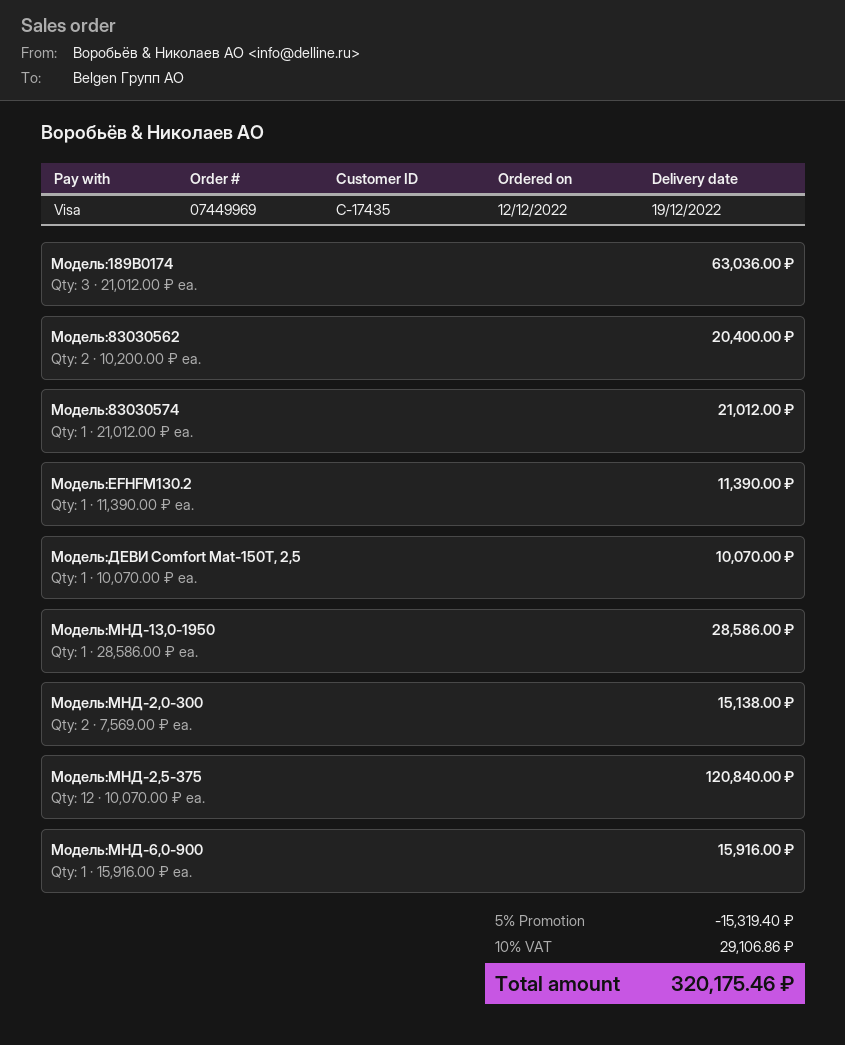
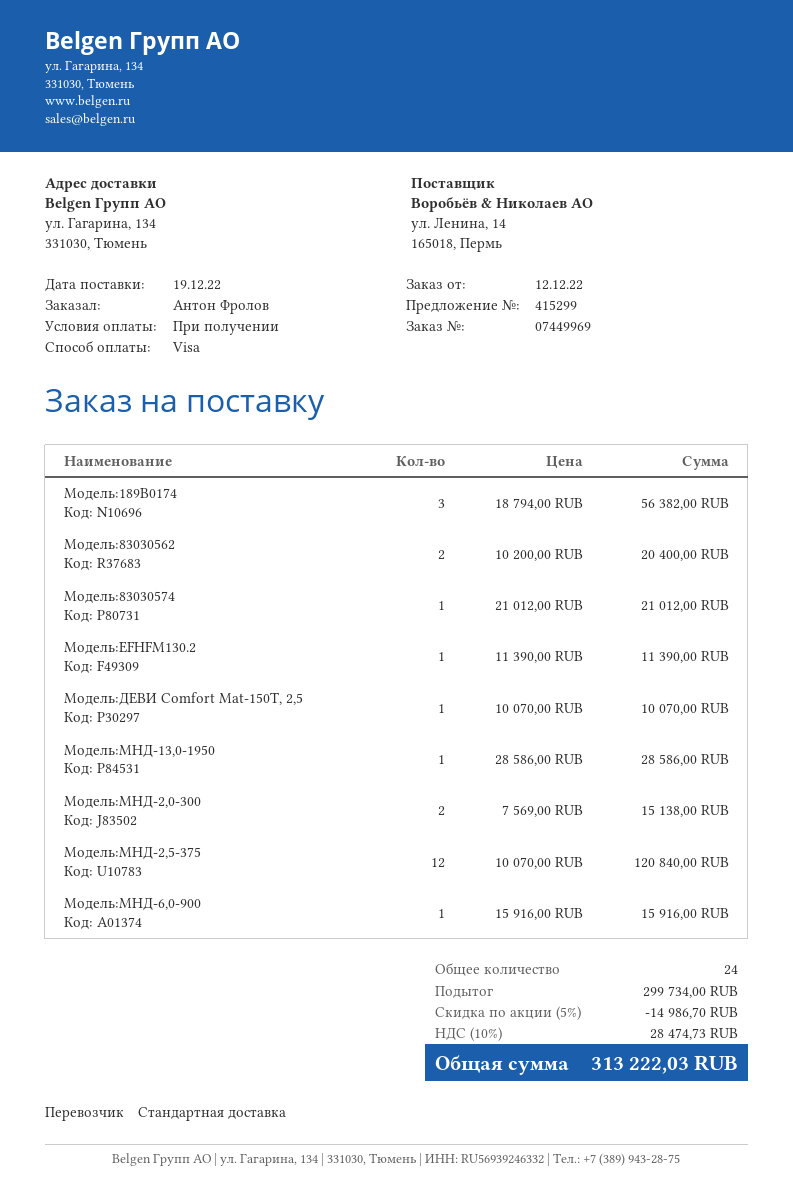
Модель:189B0174: 3 x 21012.00 = 63036.00 -> 3 x 18794.00 = 56382.00
discount: 5% = 15319.40 -> 5% = 14986.70
tax: 10% = 29106.86 -> 10% = 28474.73
total: 320175.46 -> 313222.03

